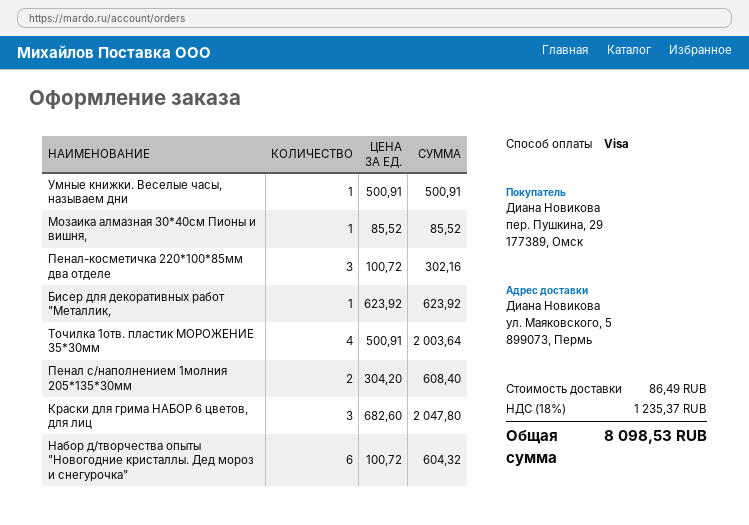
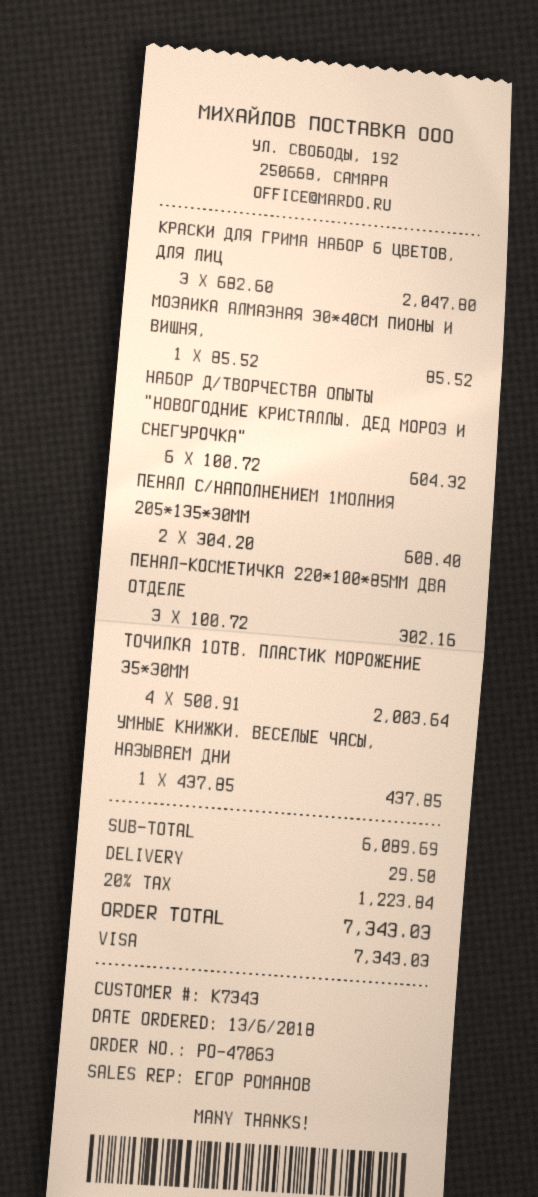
Умные книжки. Веселые часы, называем дни: 1 x 500.91 = 500.91 -> 1 x 437.85 = 437.85
Бисер для декоративных работ "Металлик,: 1 x 623.92 = 623.92 -> none
shipping: 86.49 -> 29.50
tax: 18% = 1235.37 -> 20% = 1223.84
total: 8098.53 -> 7343.03

